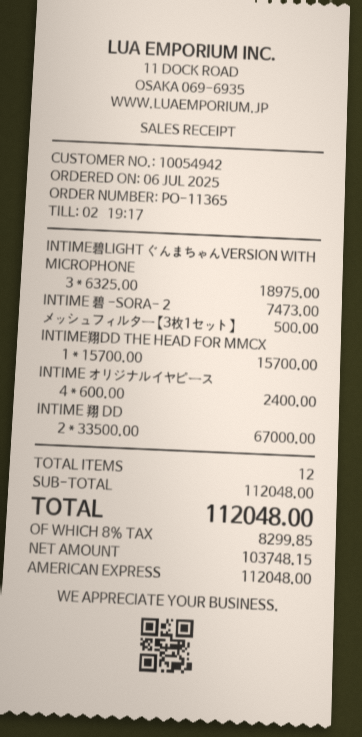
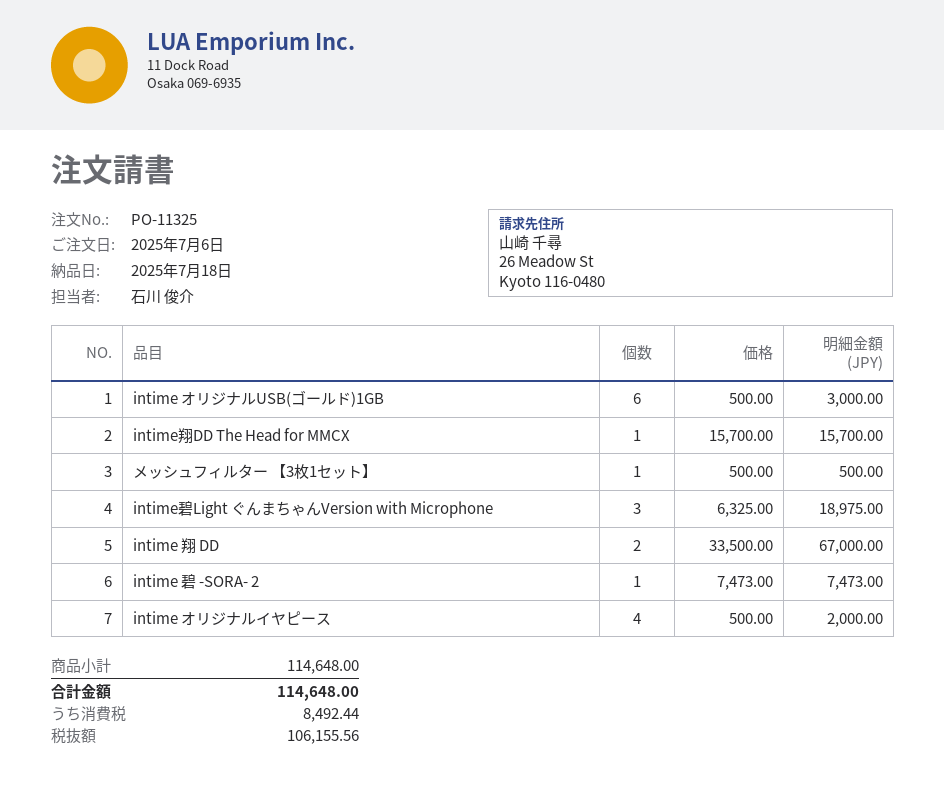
order number: PO-11365 -> PO-11325
INTIME オリジナルイヤピース: 4 x 600.00 = 2400.00 -> 4 x 500.00 = 2000.00
intime オリジナルUSB(ゴールド)1GB: none -> 6 x 500.00 = 3000.00
subtotal: 112048.00 -> 114648.00
net: 103748.15 -> 106155.56
tax: 8299.85 -> 8492.44
total: 112048.00 -> 114648.00

